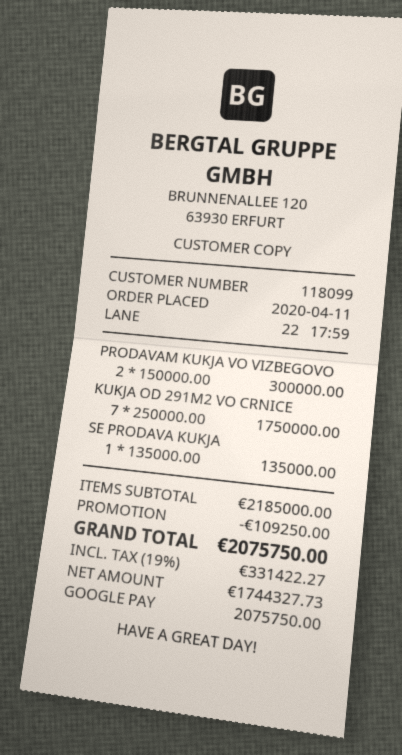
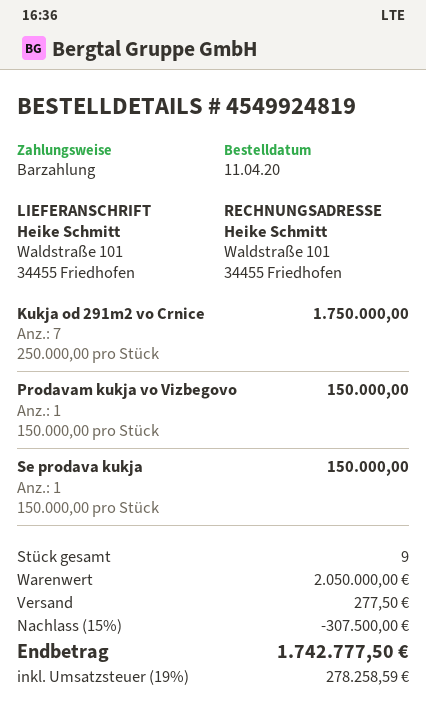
payment method: Google Pay -> cash
PRODAVAM KUKJA VO VIZBEGOVO: 2 x 150000.00 = 300000.00 -> 1 x 150000.00 = 150000.00
SE PRODAVA KUKJA: 1 x 135000.00 = 135000.00 -> 1 x 150000.00 = 150000.00
subtotal: 2185000.00 -> 2050000.00
discount: 109250.00 -> 307500.00
shipping: none -> 277.50
tax: 19% = 331422.27 -> 19% = 278258.59
total: 2075750.00 -> 1742777.50

